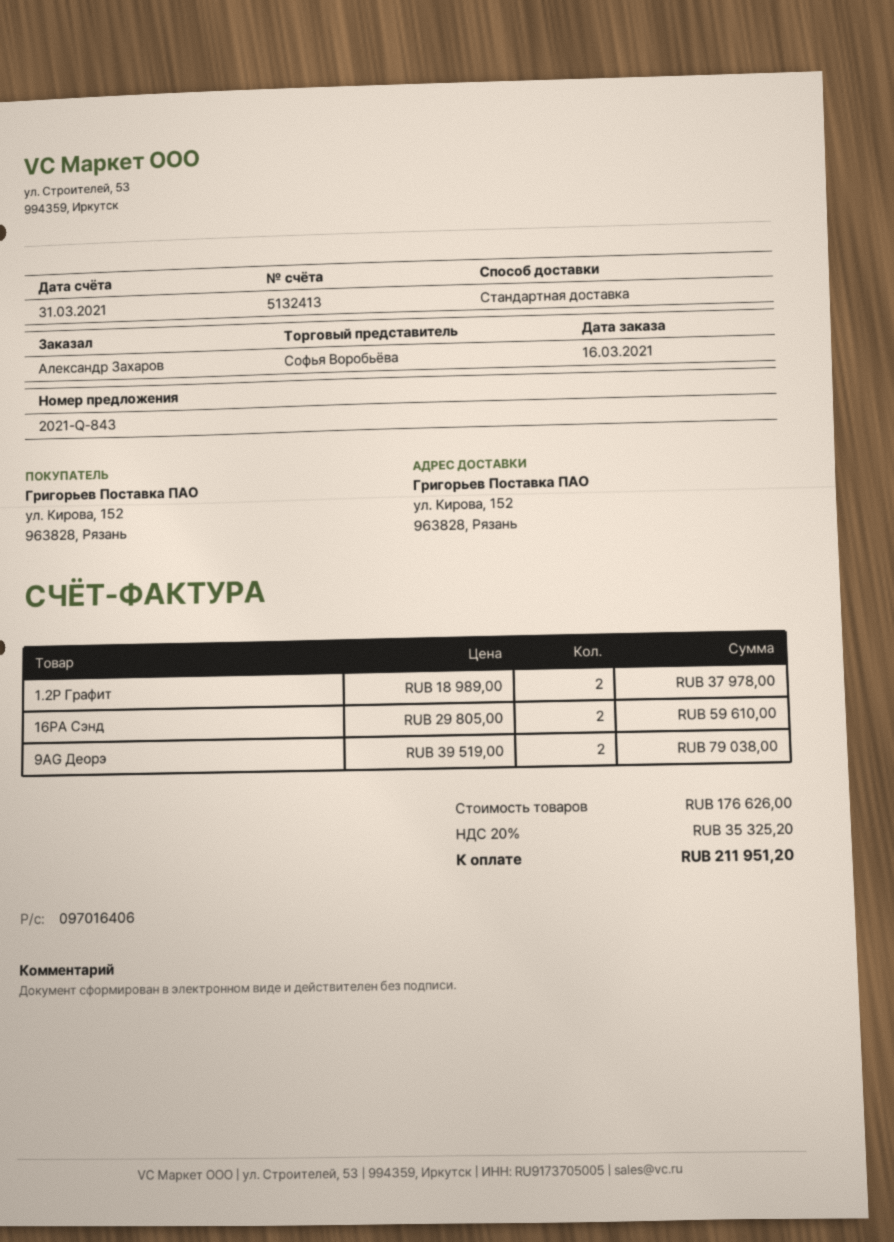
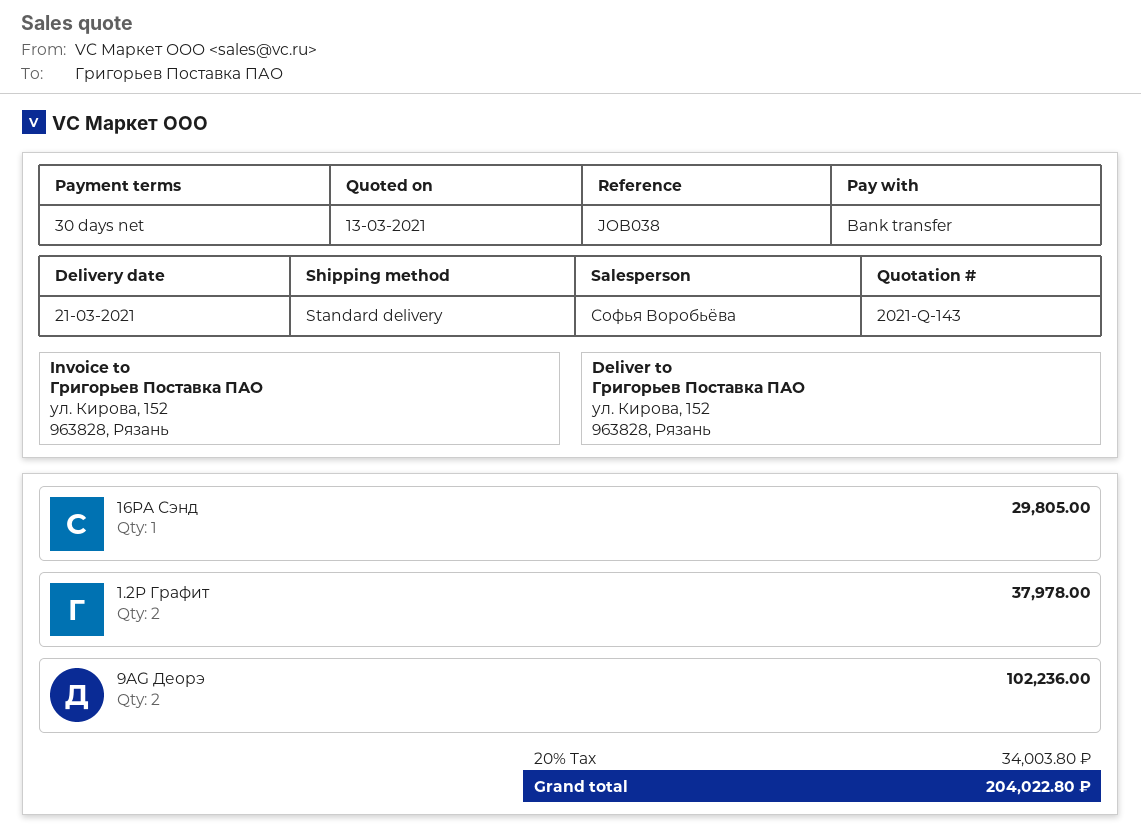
quote number: 2021-Q-843 -> 2021-Q-143
16PA Сэнд: 2 for 59610.00 -> 1 for 29805.00
9AG Деорэ: 2 for 79038.00 -> 2 for 102236.00
tax: 20% = 35325.20 -> 20% = 34003.80
total: 211951.20 -> 204022.80

